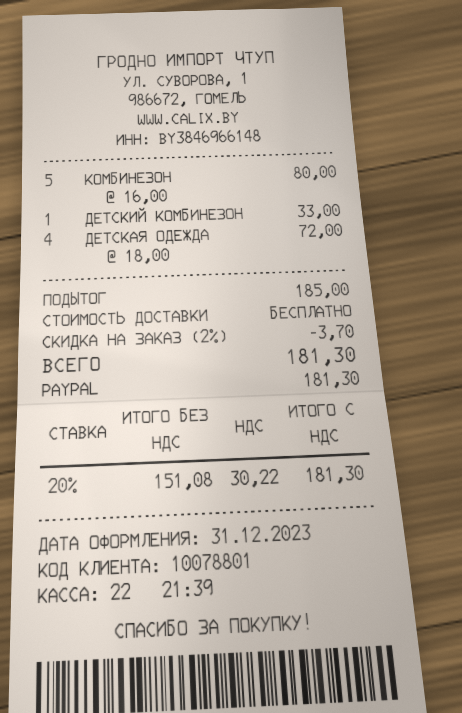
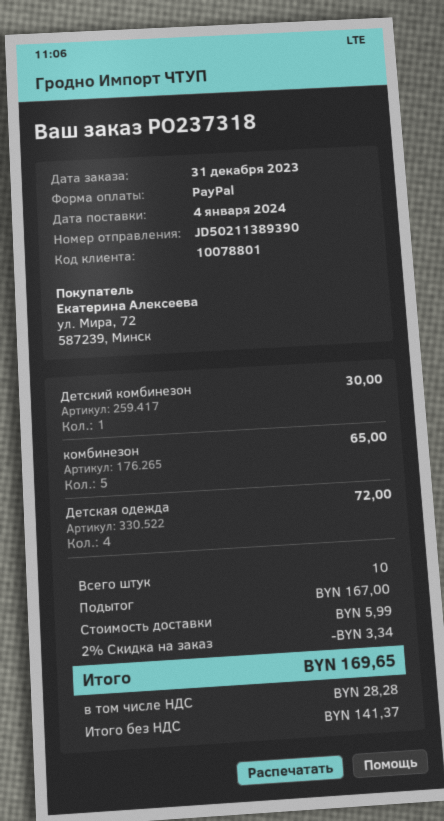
КОМБИНЕЗОН: 5 for 80.00 -> 5 for 65.00
ДЕТСКИЙ КОМБИНЕЗОН: 1 for 33.00 -> 1 for 30.00
subtotal: 185.00 -> 167.00
discount: 2% = 3.70 -> 2% = 3.34
shipping: 0.00 -> 5.99
net: 151.08 -> 141.37
tax: 30.22 -> 28.28
total: 181.30 -> 169.65

